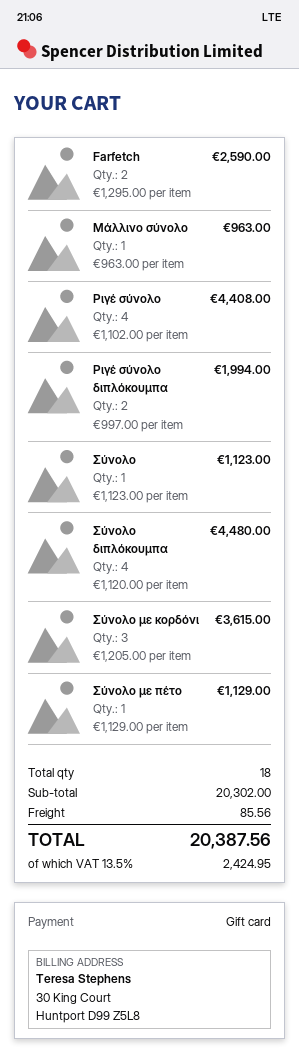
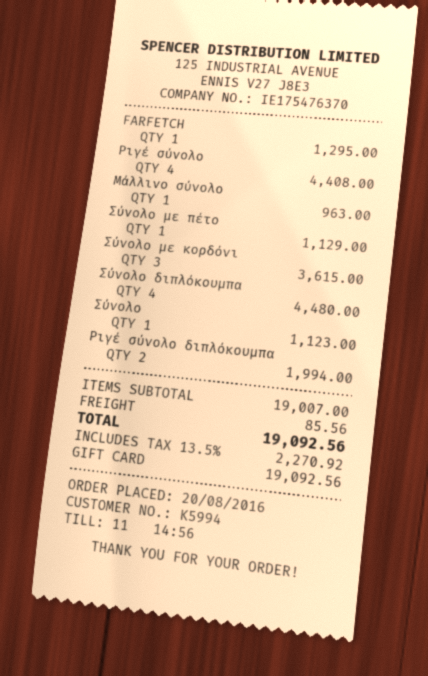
Farfetch: 2 for 2590.00 -> 1 for 1295.00
subtotal: 20302.00 -> 19007.00
tax: 13.5% = 2424.95 -> 13.5% = 2270.92
total: 20387.56 -> 19092.56

